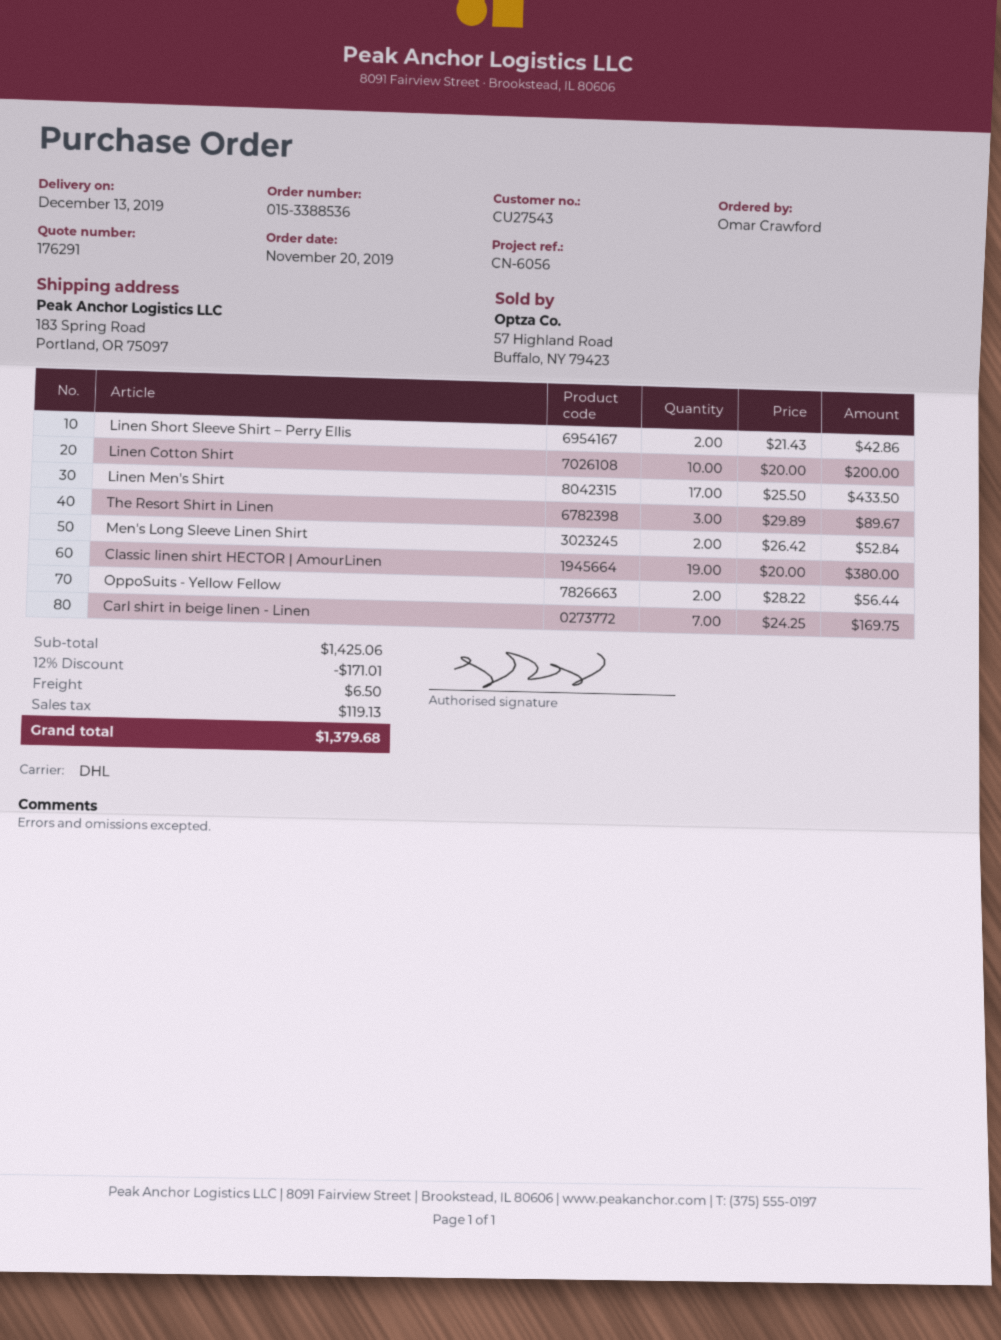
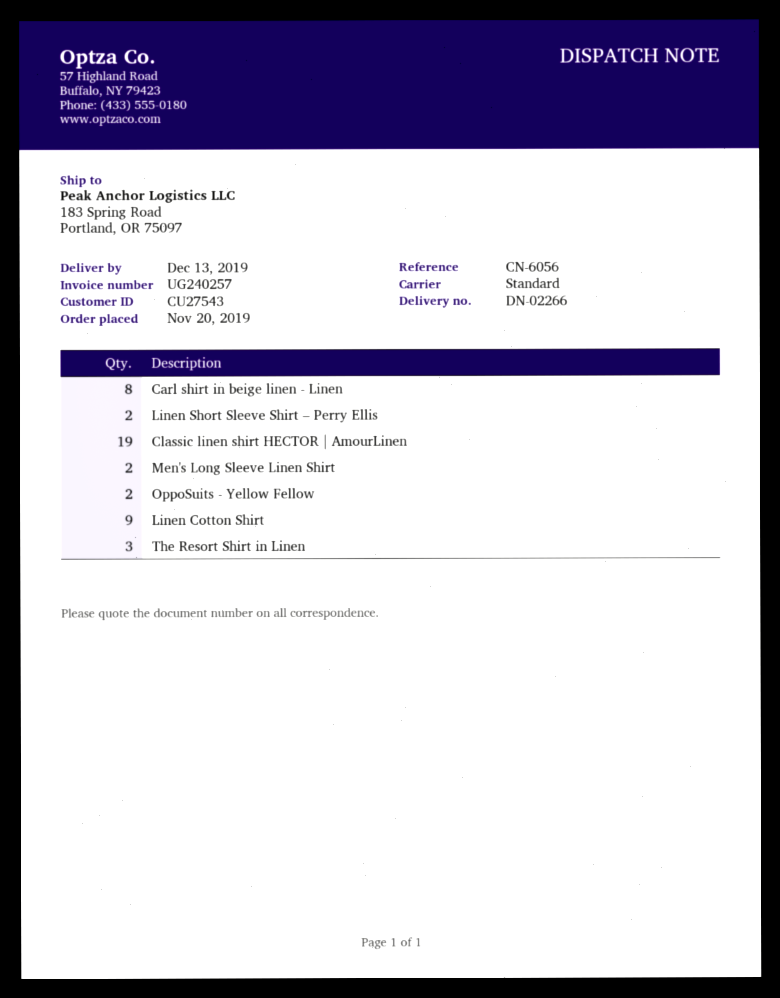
shipping method: DHL -> standard
Linen Cotton Shirt: 10 -> 9
Linen Men's Shirt: 17 -> none
Carl shirt in beige linen - Linen: 7 -> 8

